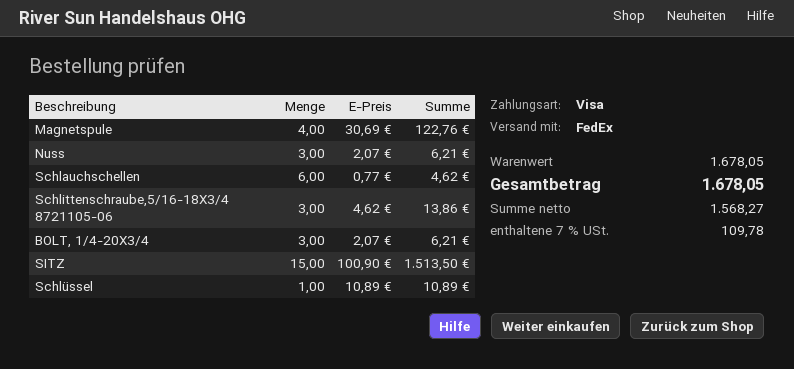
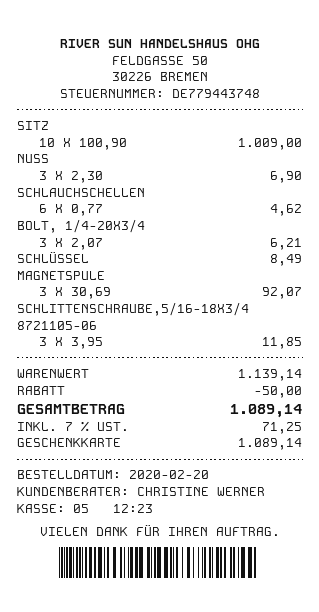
payment method: Visa -> gift card
Magnetspule: 4 x 30.69 = 122.76 -> 3 x 30.69 = 92.07
Nuss: 3 x 2.07 = 6.21 -> 3 x 2.30 = 6.90
Schlittenschraube,5/16-18X3/4 8721105-06: 3 x 4.62 = 13.86 -> 3 x 3.95 = 11.85
SITZ: 15 x 100.90 = 1513.50 -> 10 x 100.90 = 1009.00
Schlüssel: 1 x 10.89 = 10.89 -> 1 x 8.49 = 8.49
subtotal: 1678.05 -> 1139.14
discount: none -> 50.00
tax: 7% = 109.78 -> 7% = 71.25
total: 1678.05 -> 1089.14

